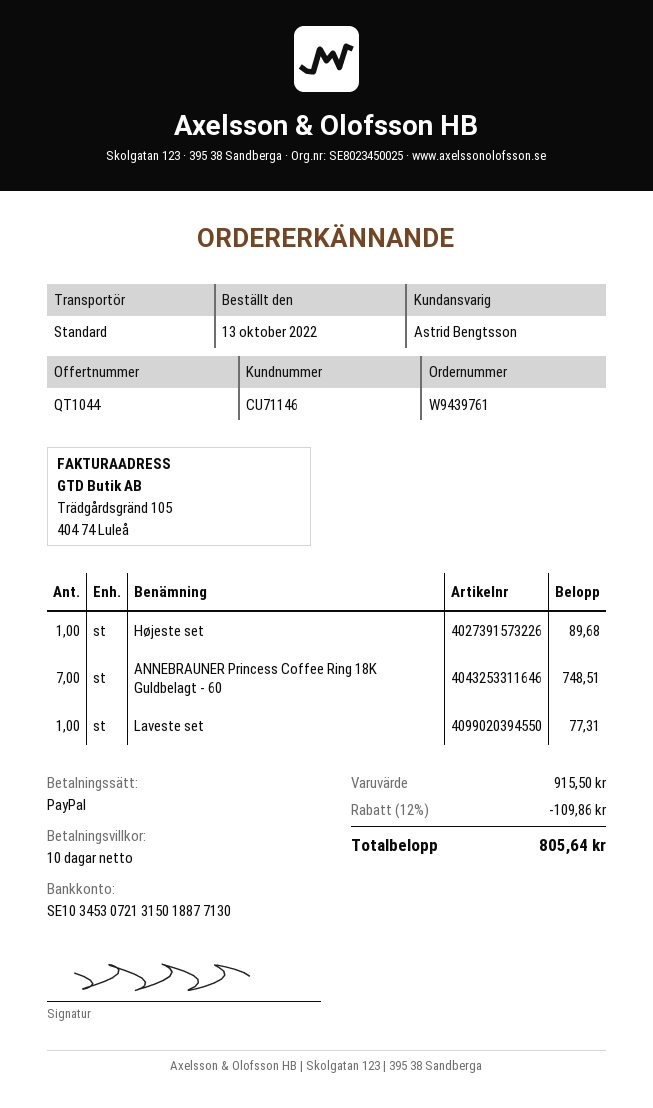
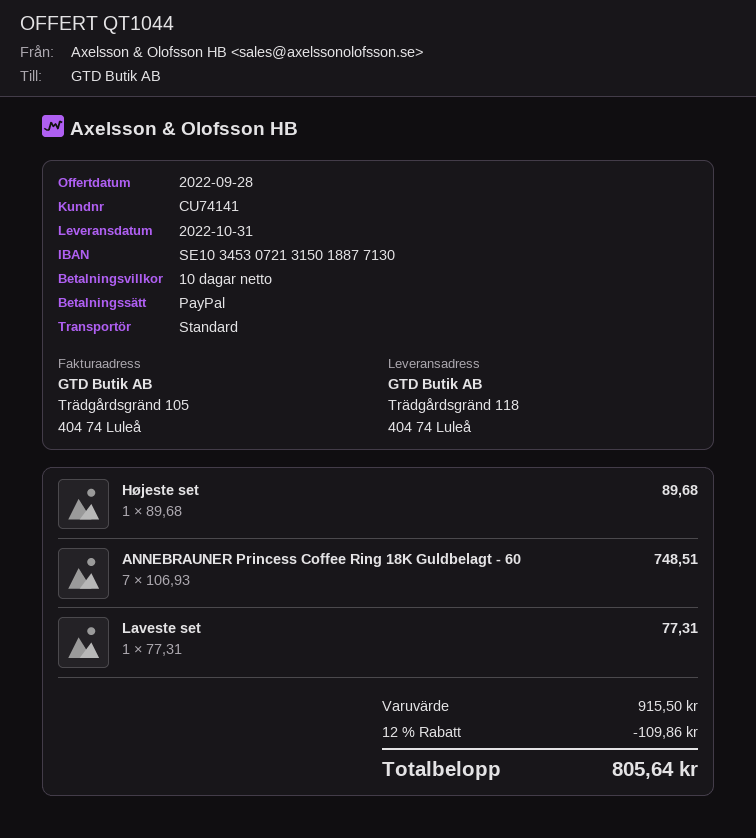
customer number: CU71146 -> CU74141

